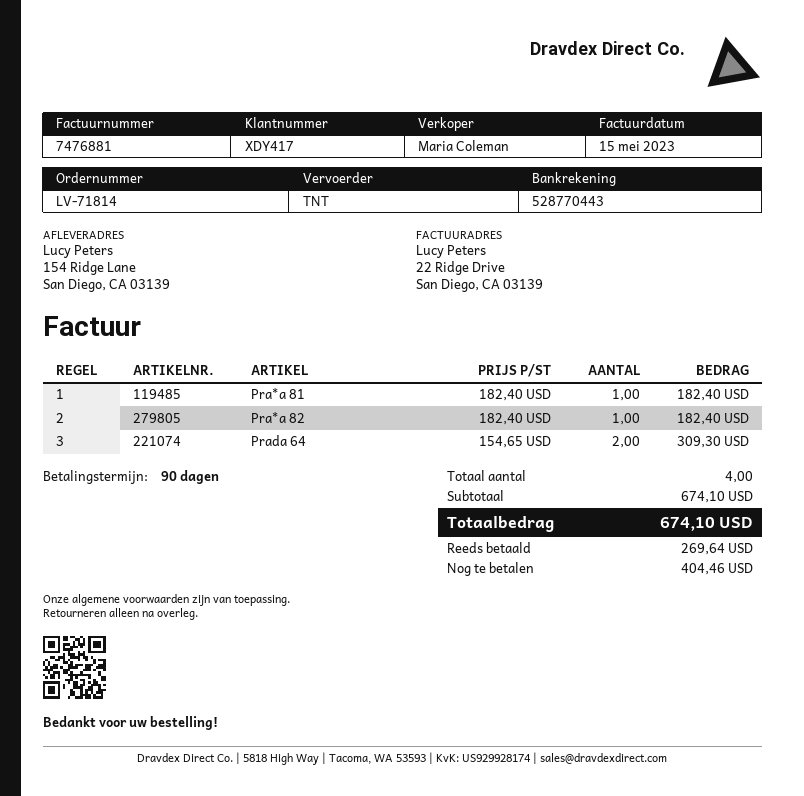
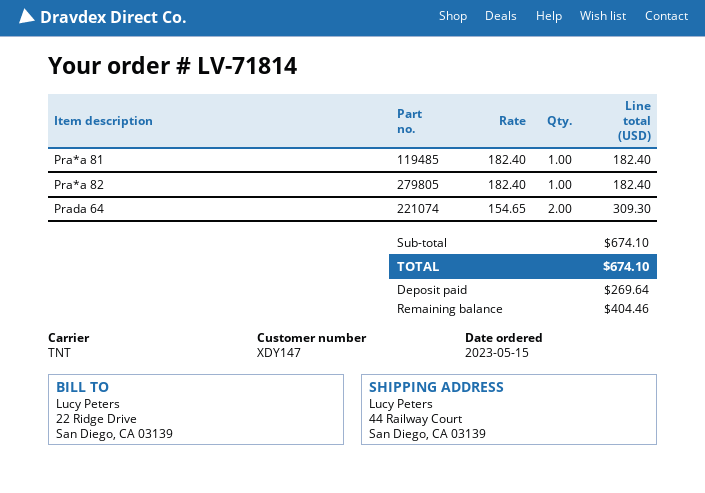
customer number: XDY417 -> XDY147
ship to: 154 Ridge Lane, San Diego, CA 03139 -> 44 Railway Court, San Diego, CA 03139

